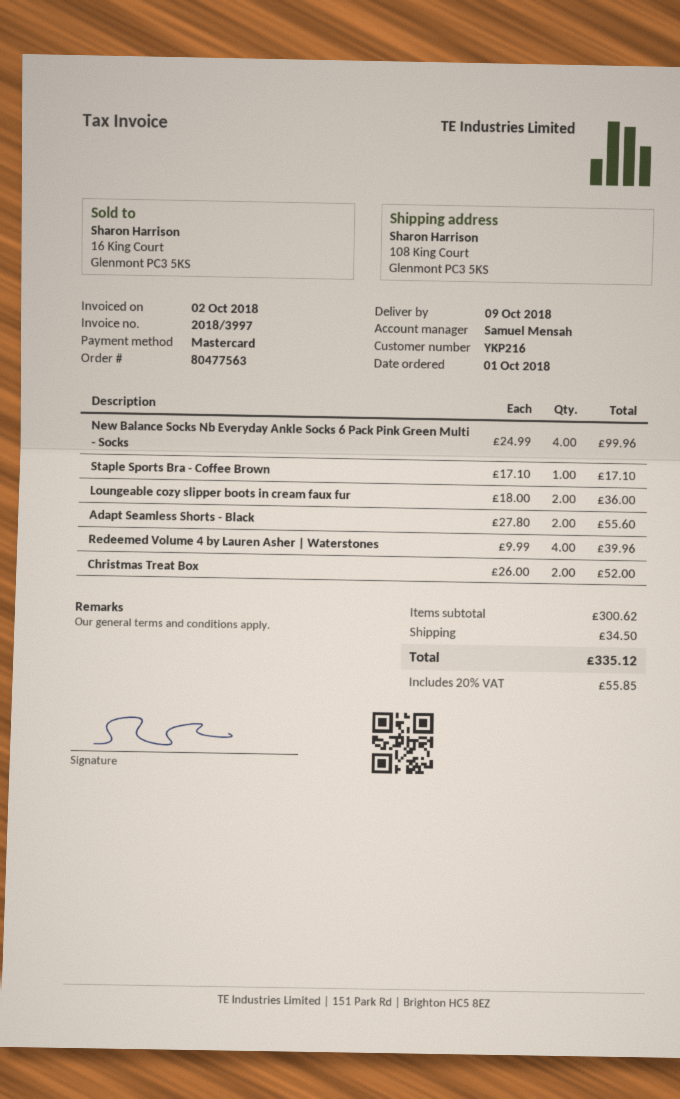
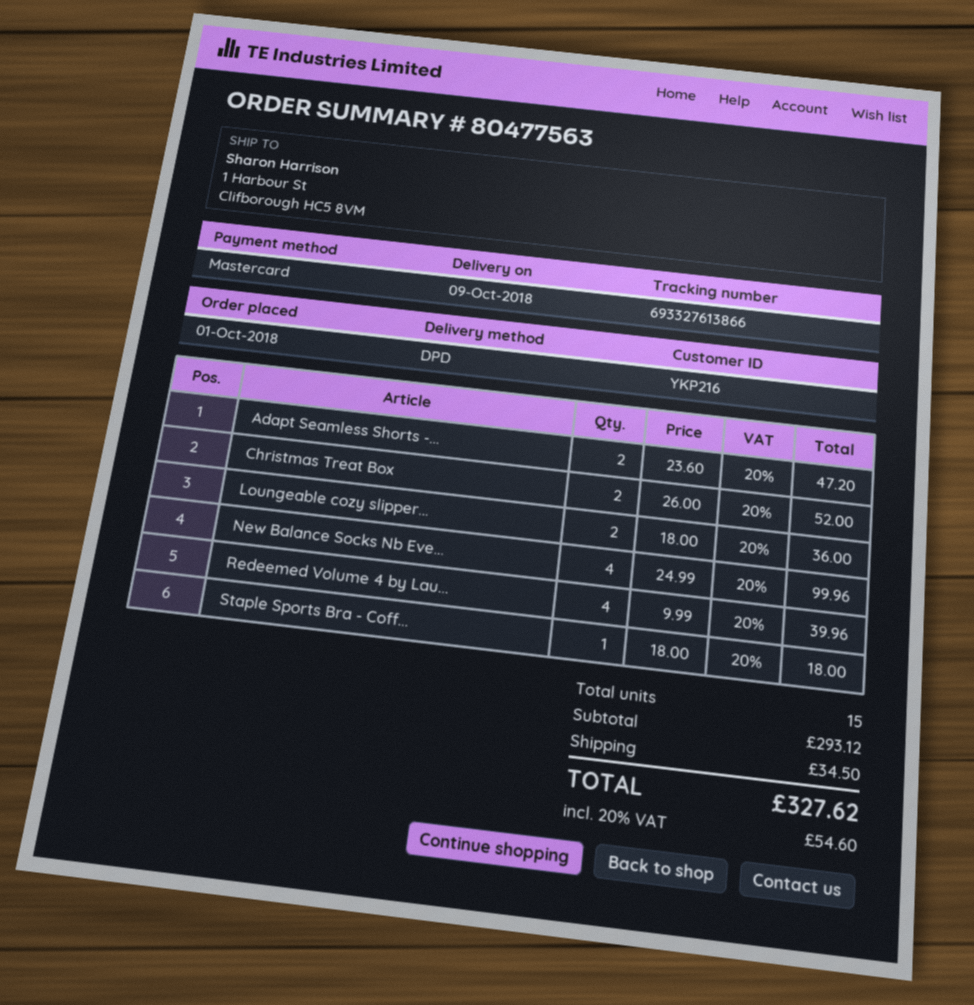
ship to: 108 King Court, Glenmont PC3 5KS -> 1 Harbour St, Clifborough HC5 8VM
Staple Sports Bra - Coffee Brown: 1 x 17.10 = 17.10 -> 1 x 18.00 = 18.00
Adapt Seamless Shorts - Black: 2 x 27.80 = 55.60 -> 2 x 23.60 = 47.20
subtotal: 300.62 -> 293.12
tax: 20% = 55.85 -> 20% = 54.60
total: 335.12 -> 327.62

